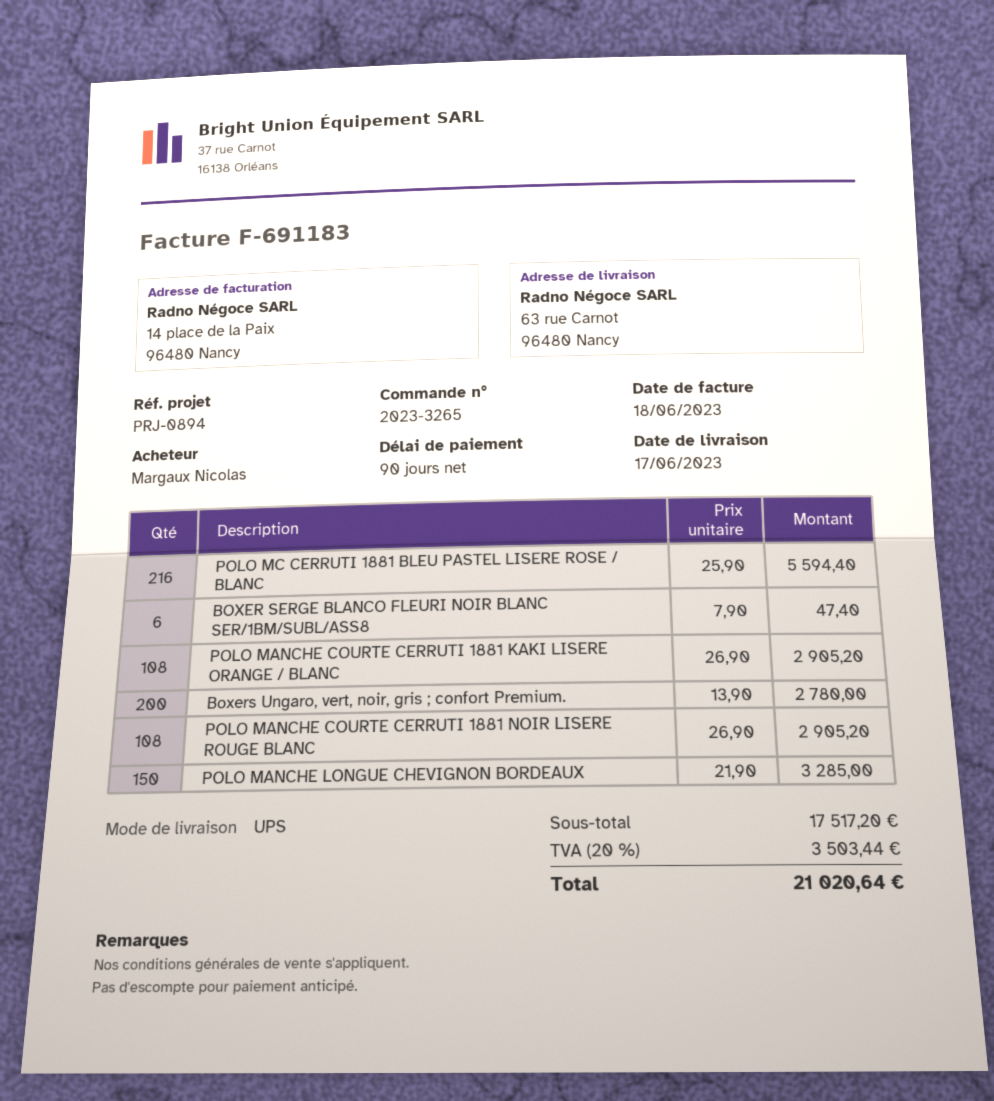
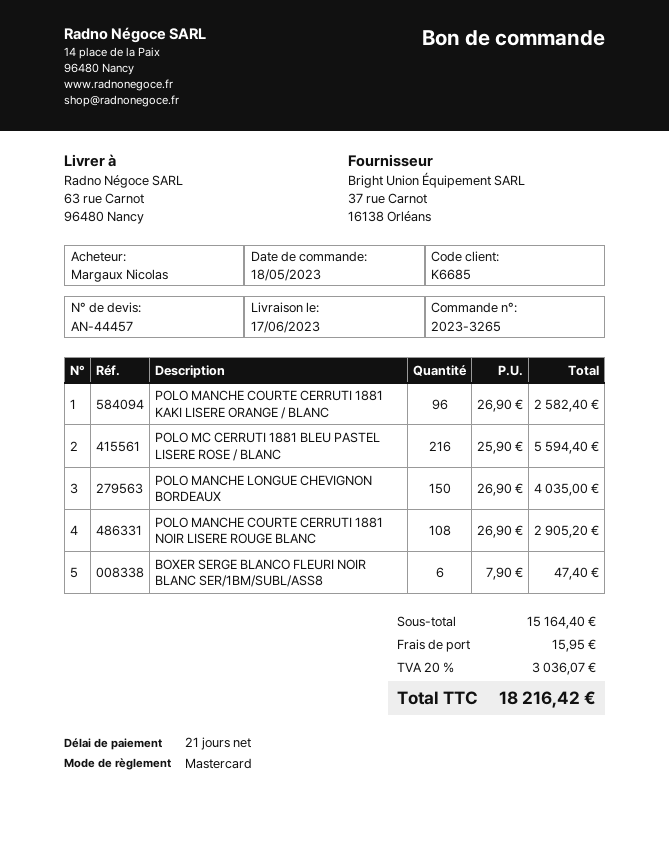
payment terms: 90 days -> 21 days
POLO MANCHE COURTE CERRUTI 1881 KAKI LISERE ORANGE / BLANC: 108 x 26.90 = 2905.20 -> 96 x 26.90 = 2582.40
Boxers Ungaro, vert, noir, gris ; confort Premium.: 200 x 13.90 = 2780.00 -> none
POLO MANCHE LONGUE CHEVIGNON BORDEAUX: 150 x 21.90 = 3285.00 -> 150 x 26.90 = 4035.00
subtotal: 17517.20 -> 15164.40
shipping: none -> 15.95
tax: 20% = 3503.44 -> 20% = 3036.07
total: 21020.64 -> 18216.42

